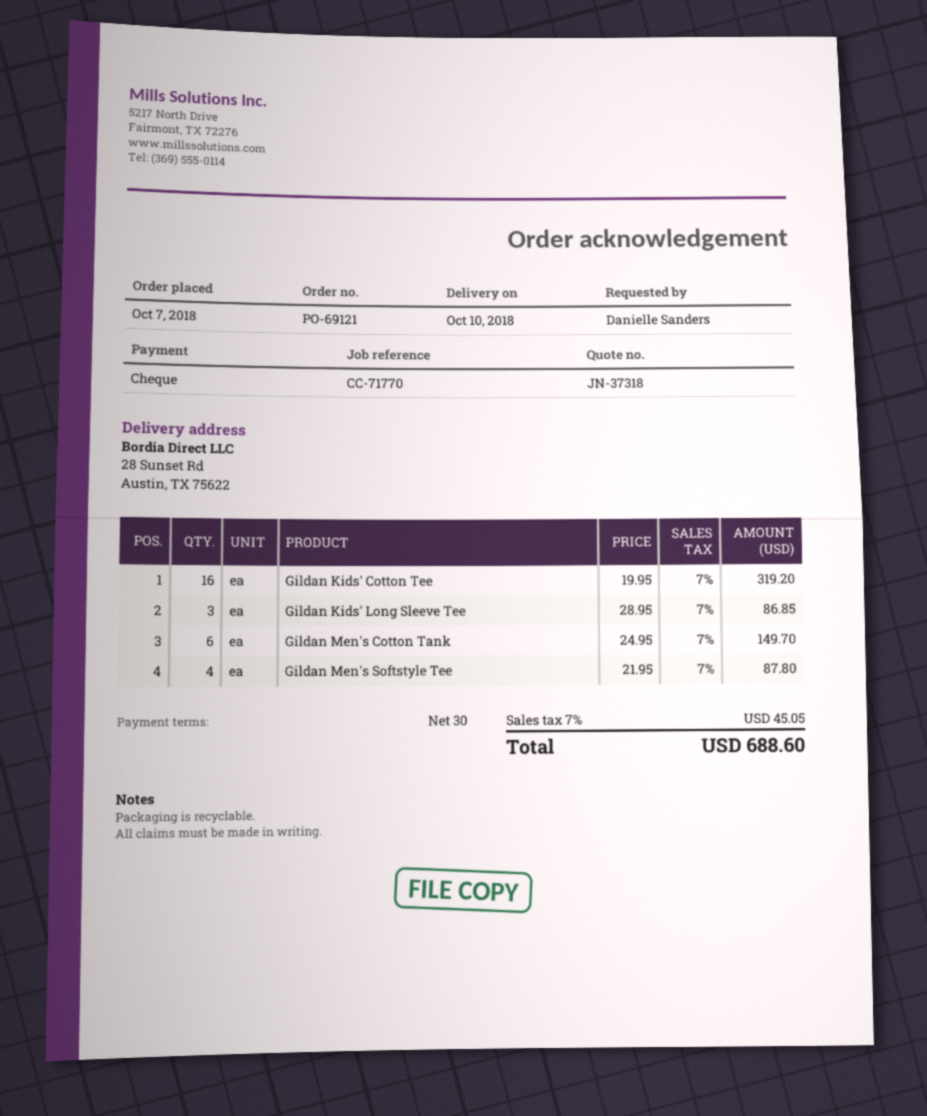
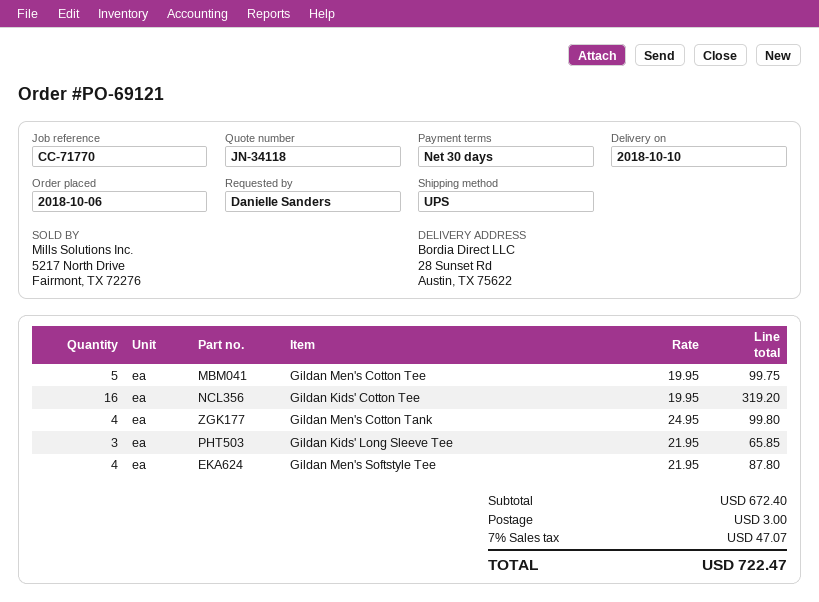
quote number: JN-37318 -> JN-34118
order date: 2018-10-07 -> 2018-10-06
Gildan Kids' Long Sleeve Tee: 3 x 28.95 = 86.85 -> 3 x 21.95 = 65.85
Gildan Men's Cotton Tank: 6 x 24.95 = 149.70 -> 4 x 24.95 = 99.80
Gildan Men's Cotton Tee: none -> 5 x 19.95 = 99.75
shipping: none -> 3.00
tax: 7% = 45.05 -> 7% = 47.07
total: 688.60 -> 722.47

